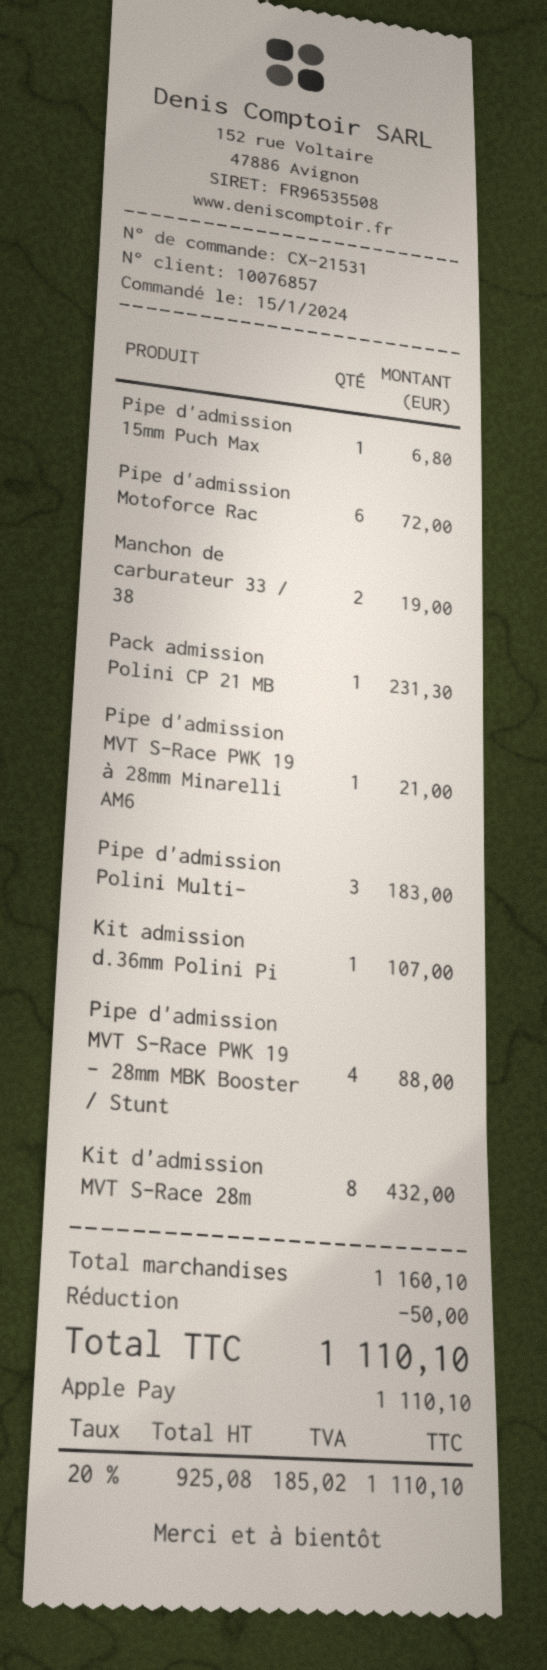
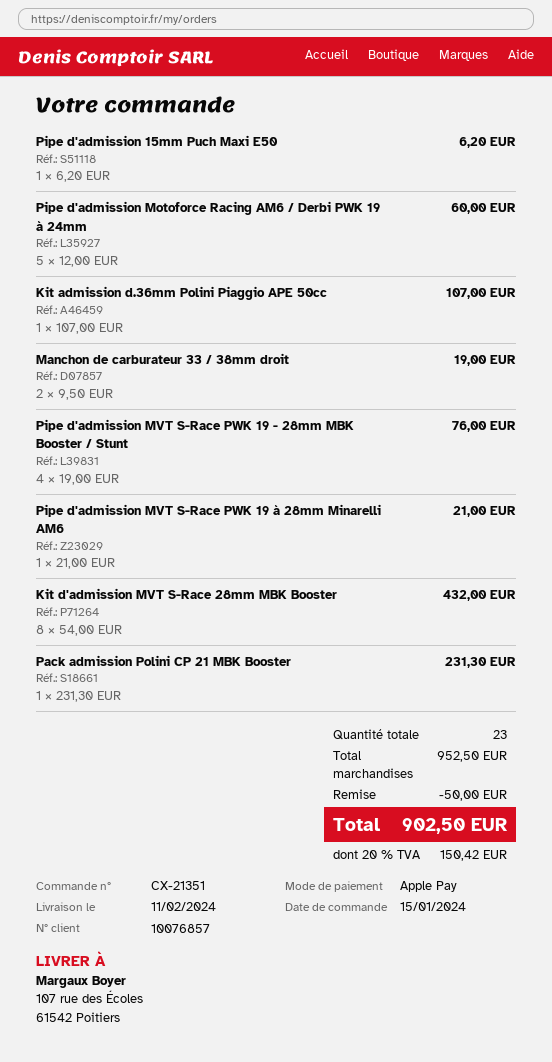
order number: CX-21531 -> CX-21351
Pipe d'admission 15mm Puch Max: 1 for 6.80 -> 1 for 6.20
Pipe d'admission Motoforce Rac: 6 for 72.00 -> 5 for 60.00
Pipe d'admission Polini Multi-: 3 for 183.00 -> none
Pipe d'admission MVT S-Race PWK 19 - 28mm MBK Booster / Stunt: 4 for 88.00 -> 4 for 76.00
subtotal: 1160.10 -> 952.50
tax: 20% = 185.02 -> 20% = 150.42
total: 1110.10 -> 902.50

